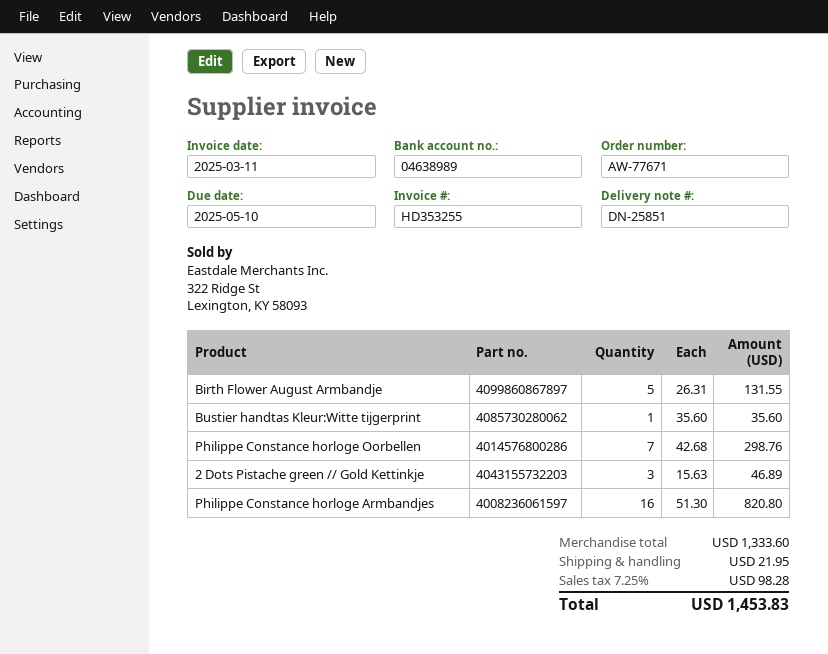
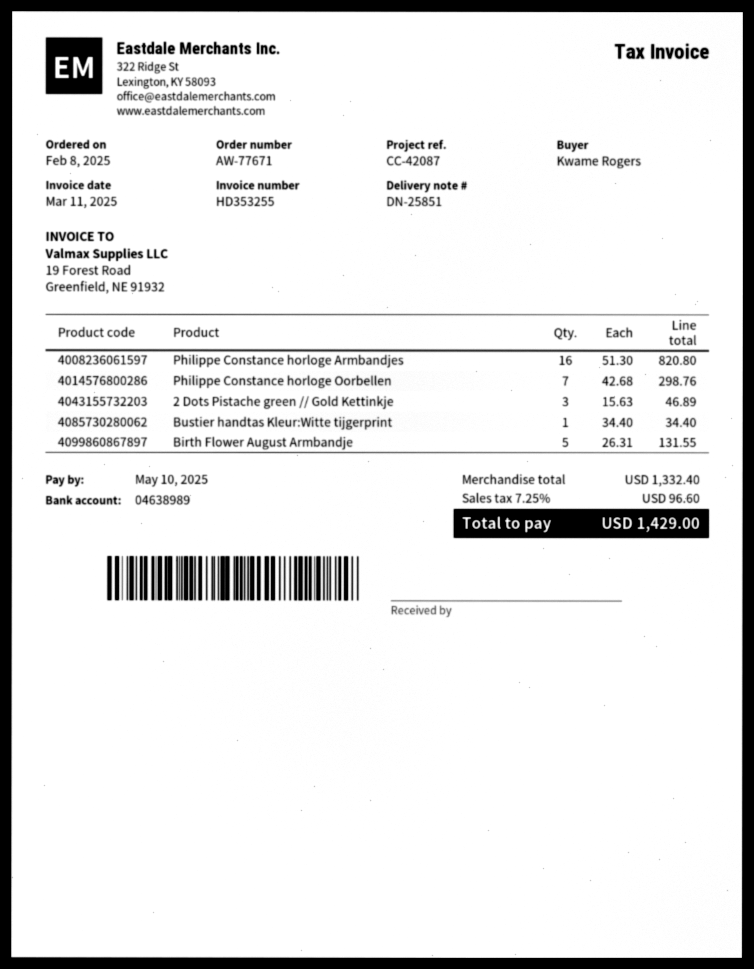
Bustier handtas Kleur:Witte tijgerprint: 1 x 35.60 = 35.60 -> 1 x 34.40 = 34.40
subtotal: 1333.60 -> 1332.40
shipping: 21.95 -> none
tax: 7.25% = 98.28 -> 7.25% = 96.60
total: 1453.83 -> 1429.00

